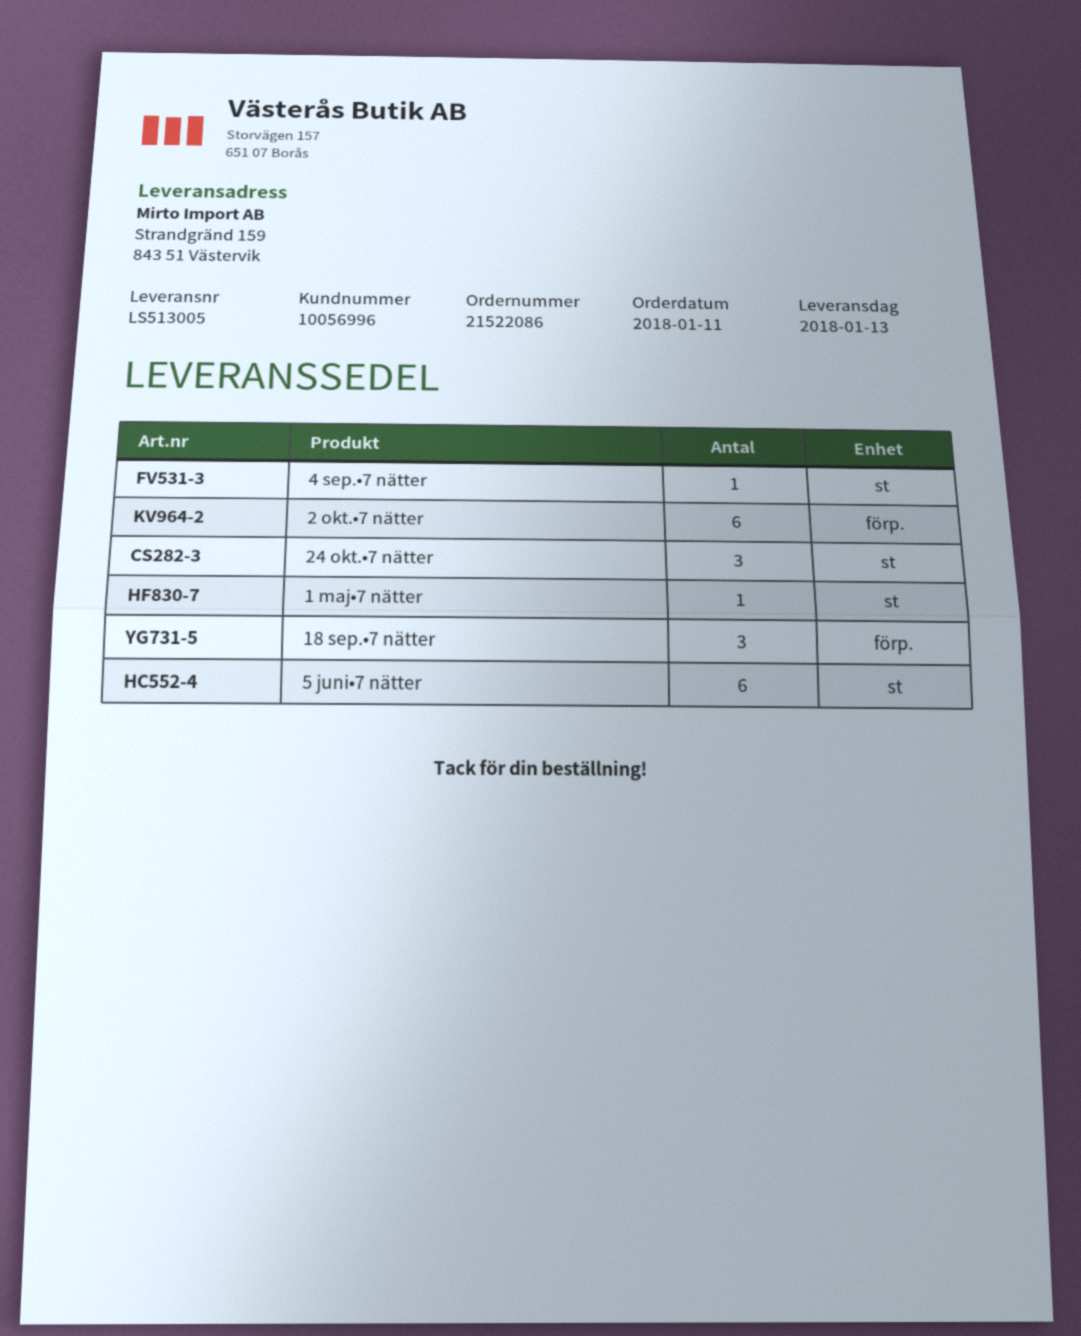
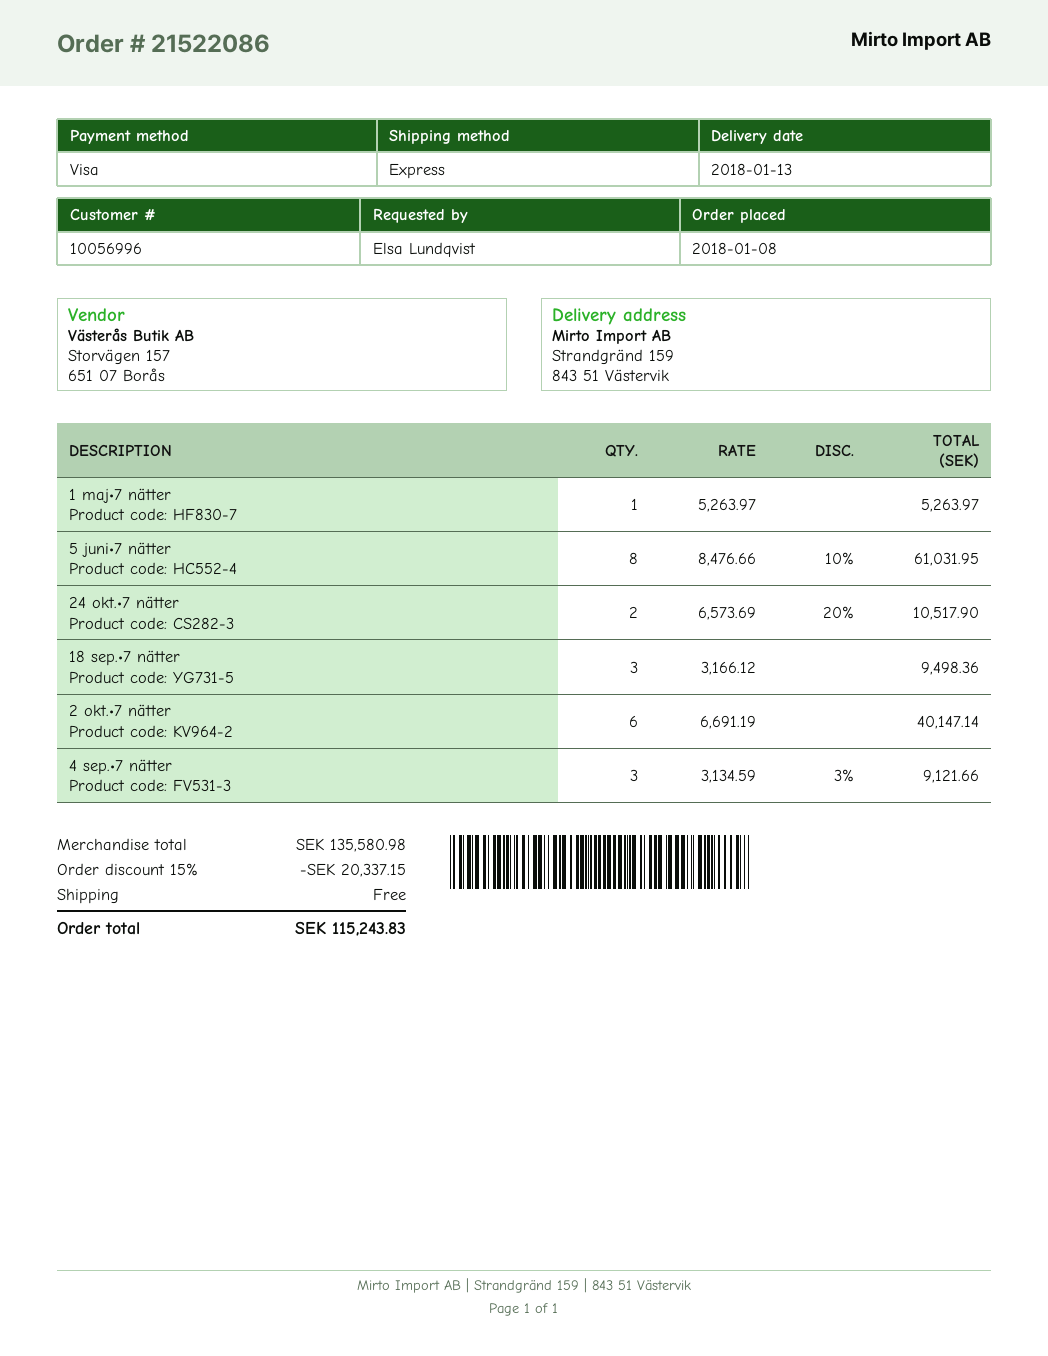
order date: 2018-01-11 -> 2018-01-08
4 sep.•7 nätter: 1 -> 3
24 okt.•7 nätter: 3 -> 2
5 juni•7 nätter: 6 -> 8

